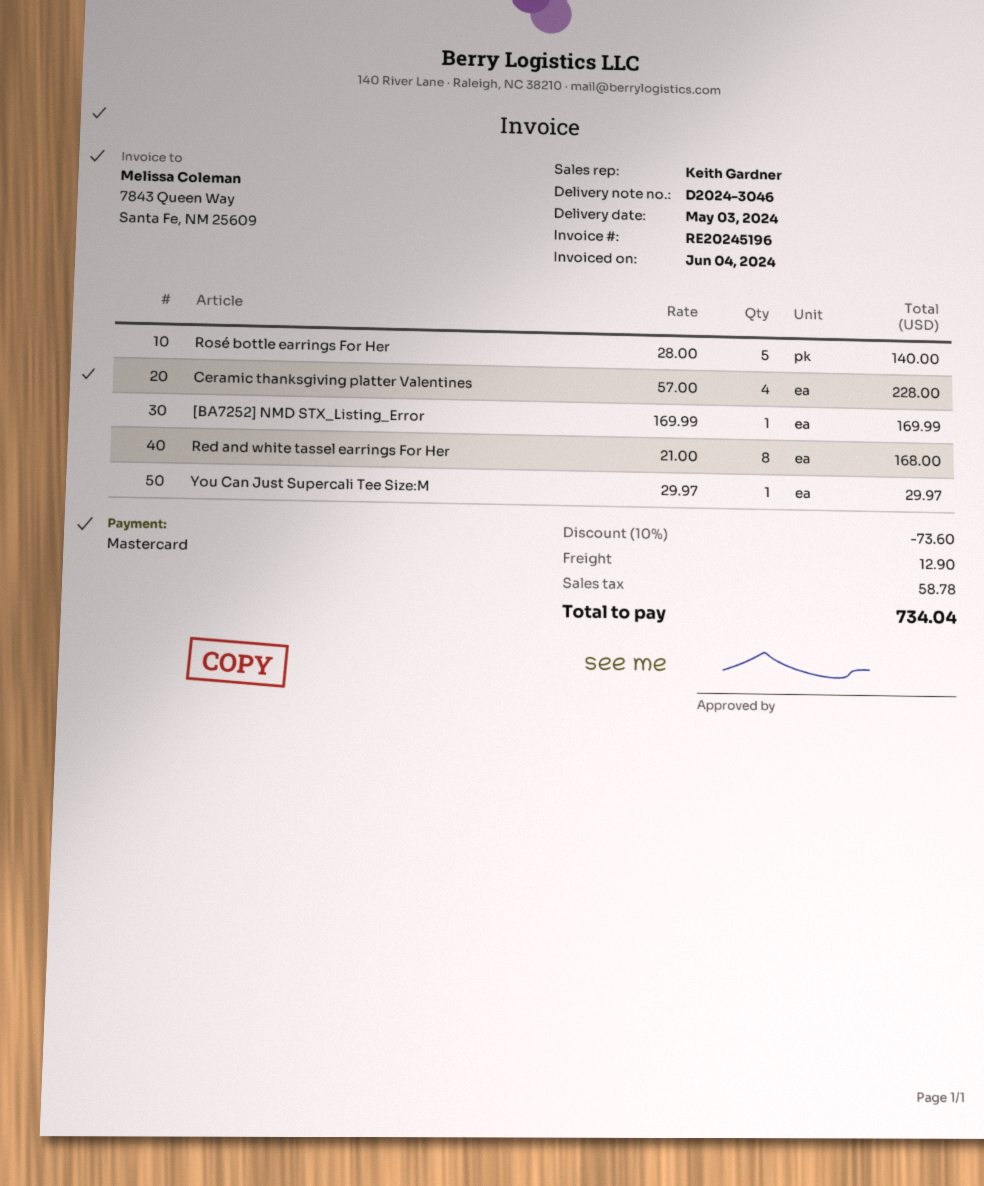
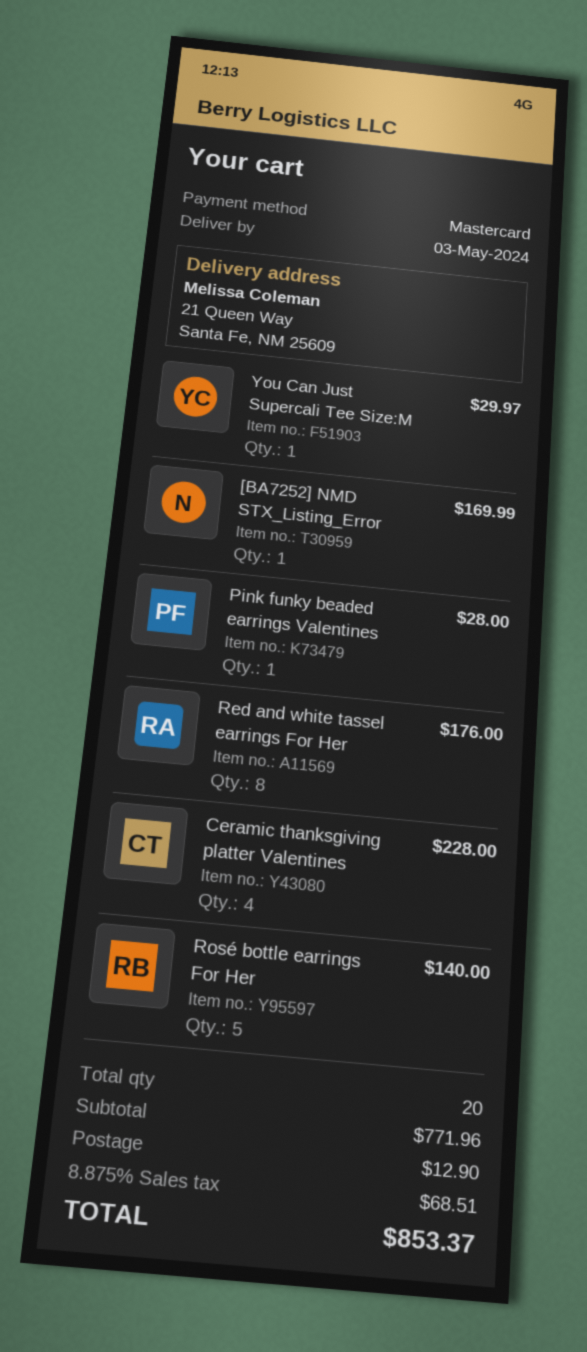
Red and white tassel earrings For Her: 8 for 168.00 -> 8 for 176.00
Pink funky beaded earrings Valentines: none -> 1 for 28.00
discount: 10% = 73.60 -> none
tax: 58.78 -> 68.51
total: 734.04 -> 853.37

